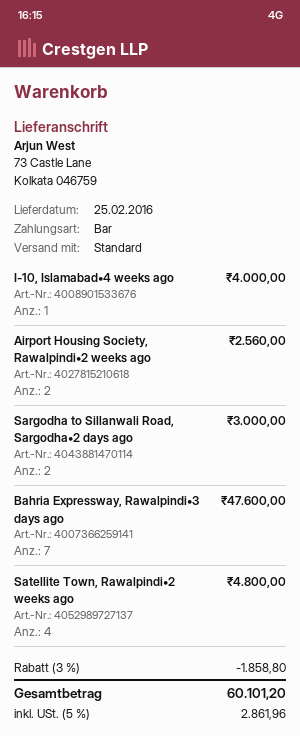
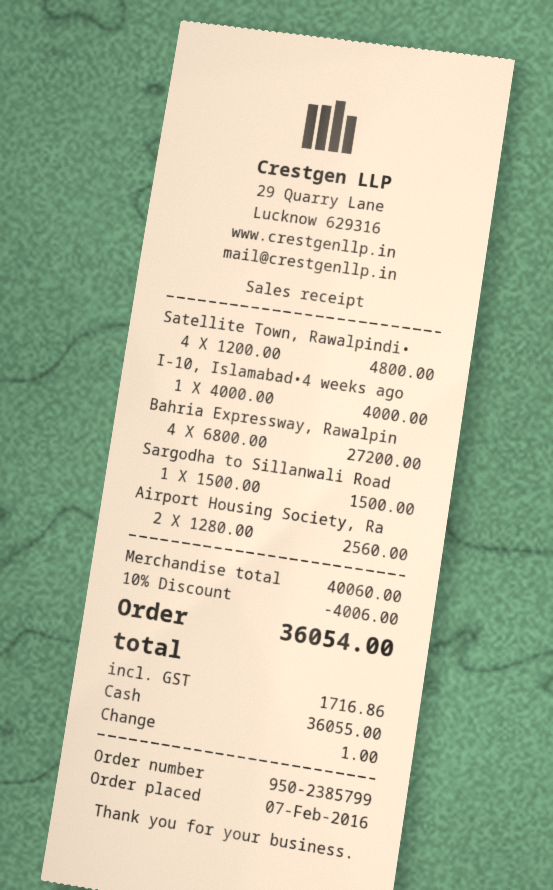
Sargodha to Sillanwali Road, Sargodha•2 days ago: 2 for 3000.00 -> 1 for 1500.00
Bahria Expressway, Rawalpindi•3 days ago: 7 for 47600.00 -> 4 for 27200.00
discount: 3% = 1858.80 -> 10% = 4006.00
tax: 2861.96 -> 1716.86
total: 60101.20 -> 36054.00

